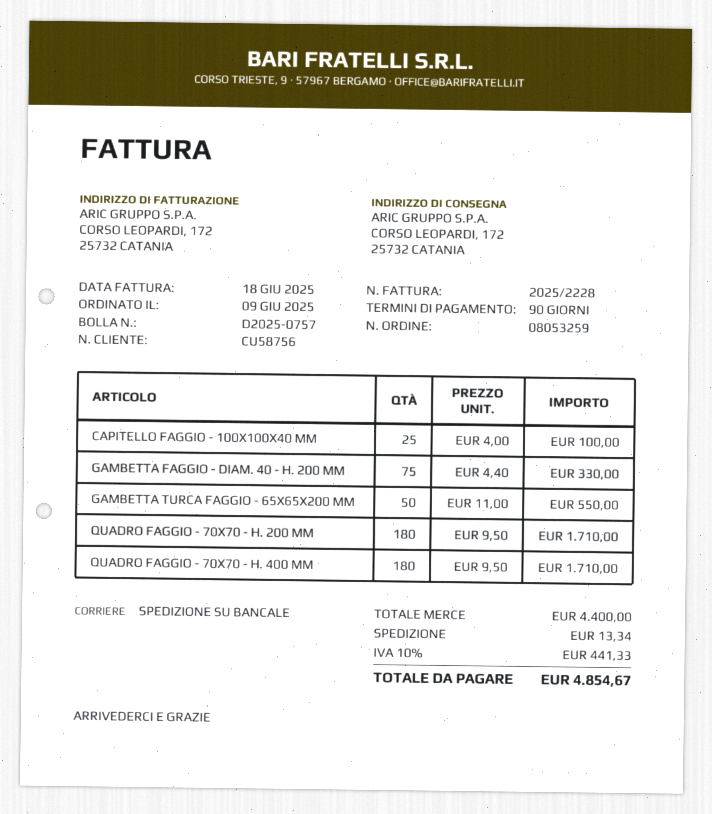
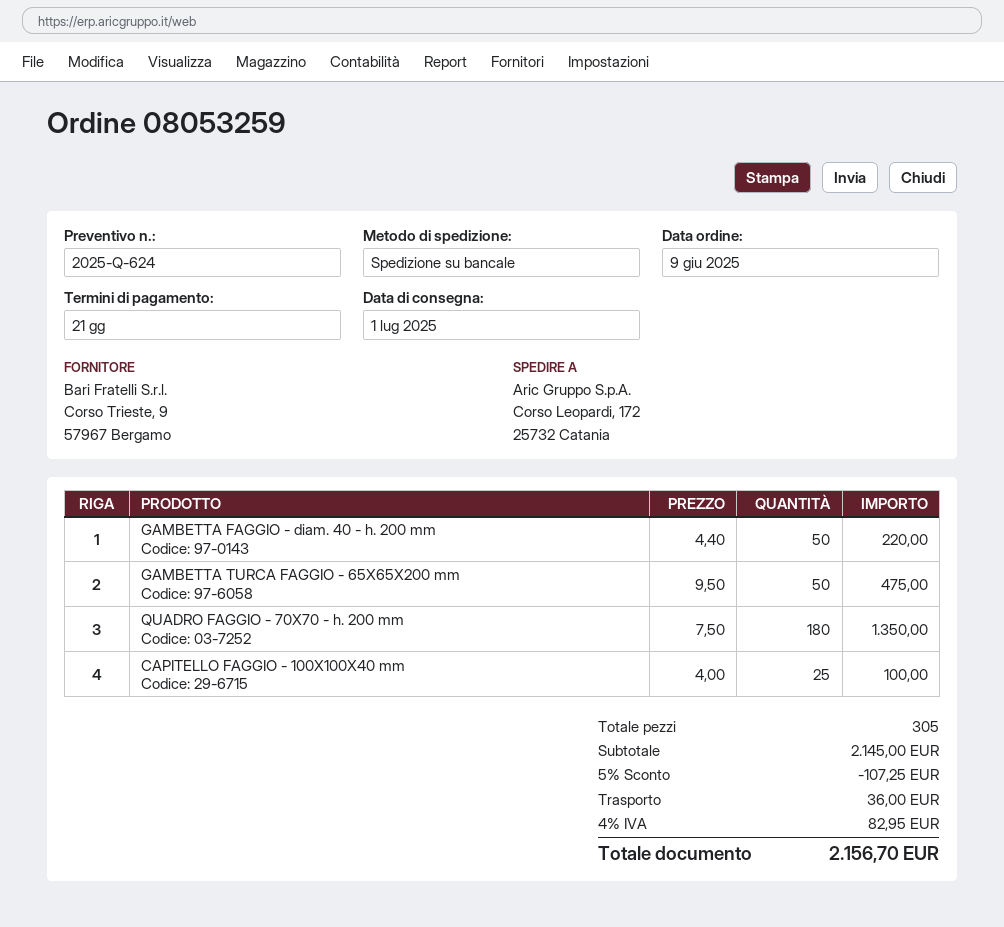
payment terms: 90 days -> 21 days
GAMBETTA FAGGIO - DIAM. 40 - H. 200 MM: 75 x 4.40 = 330.00 -> 50 x 4.40 = 220.00
GAMBETTA TURCA FAGGIO - 65X65X200 MM: 50 x 11.00 = 550.00 -> 50 x 9.50 = 475.00
QUADRO FAGGIO - 70X70 - H. 200 MM: 180 x 9.50 = 1710.00 -> 180 x 7.50 = 1350.00
QUADRO FAGGIO - 70X70 - H. 400 MM: 180 x 9.50 = 1710.00 -> none
subtotal: 4400.00 -> 2145.00
discount: none -> 5% = 107.25
shipping: 13.34 -> 36.00
tax: 10% = 441.33 -> 4% = 82.95
total: 4854.67 -> 2156.70

